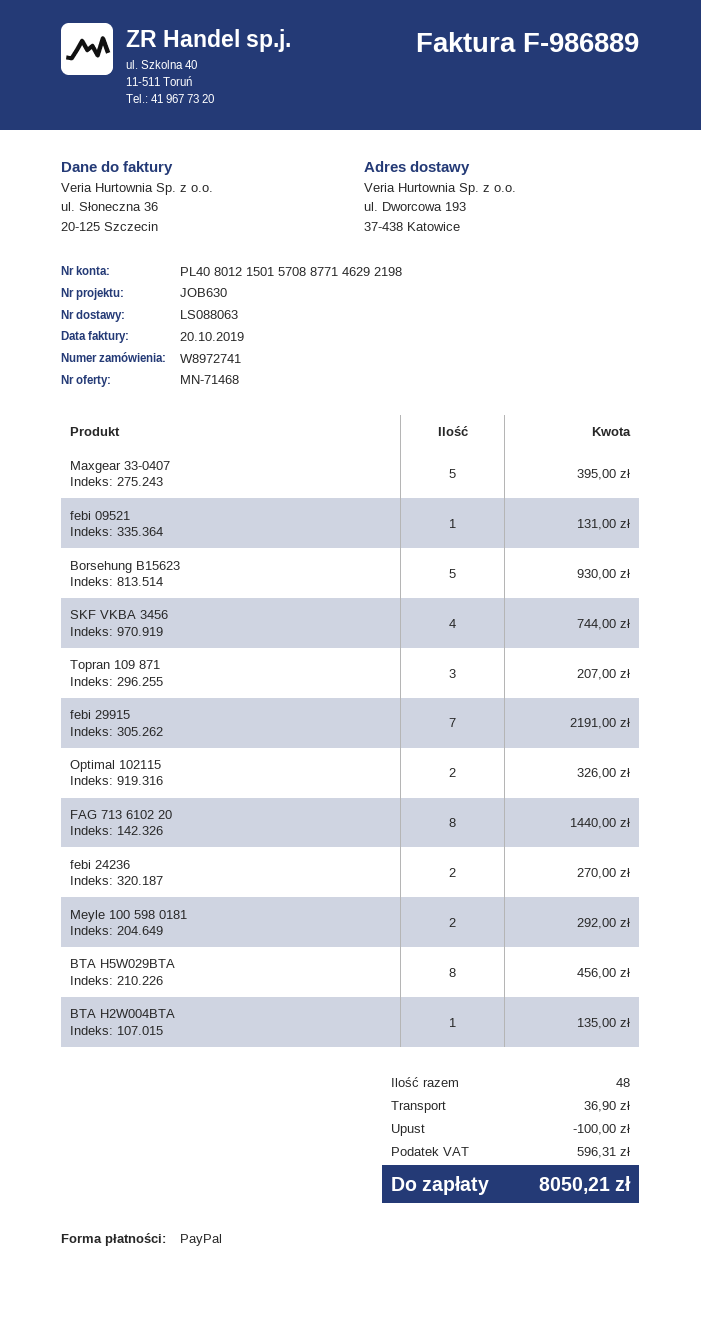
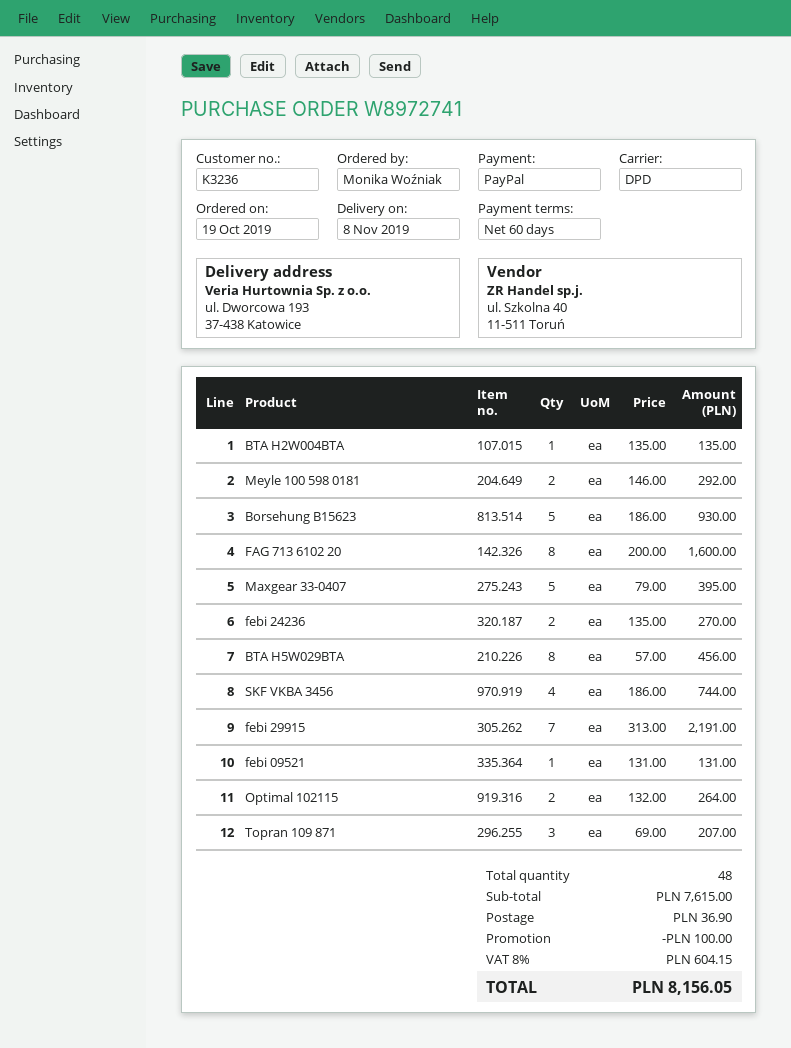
Optimal 102115: 2 for 326.00 -> 2 for 264.00
FAG 713 6102 20: 8 for 1440.00 -> 8 for 1600.00
tax: 596.31 -> 604.15
total: 8050.21 -> 8156.05

